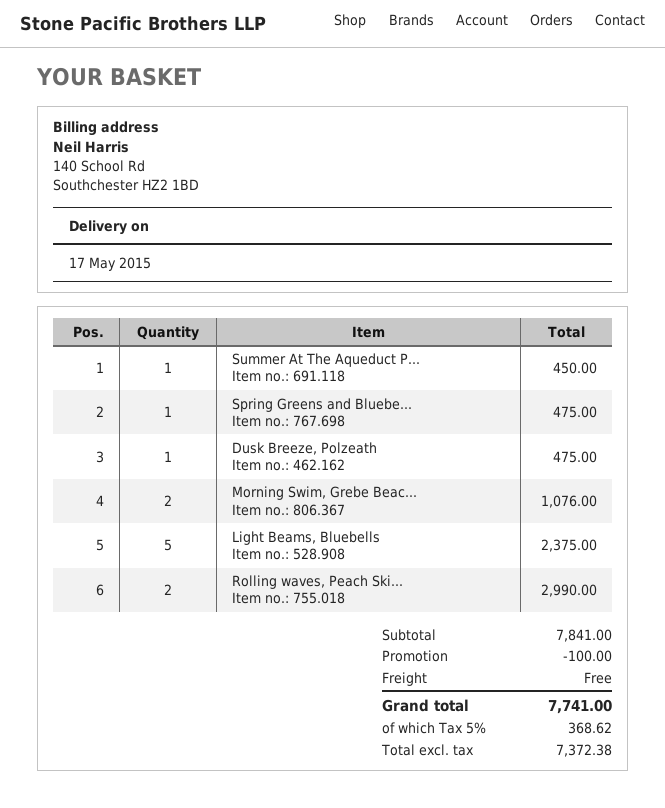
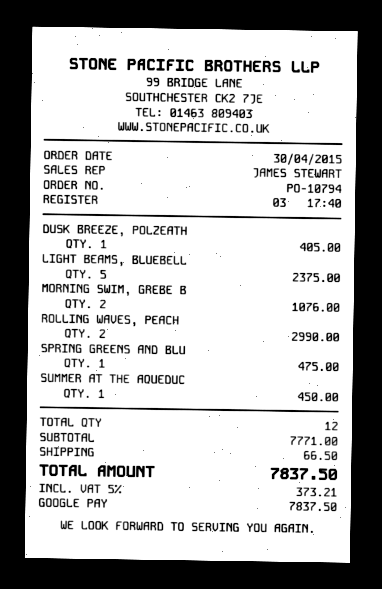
Dusk Breeze, Polzeath: 1 for 475.00 -> 1 for 405.00
subtotal: 7841.00 -> 7771.00
discount: 100.00 -> none
shipping: 0.00 -> 66.50
tax: 5% = 368.62 -> 5% = 373.21
total: 7741.00 -> 7837.50

